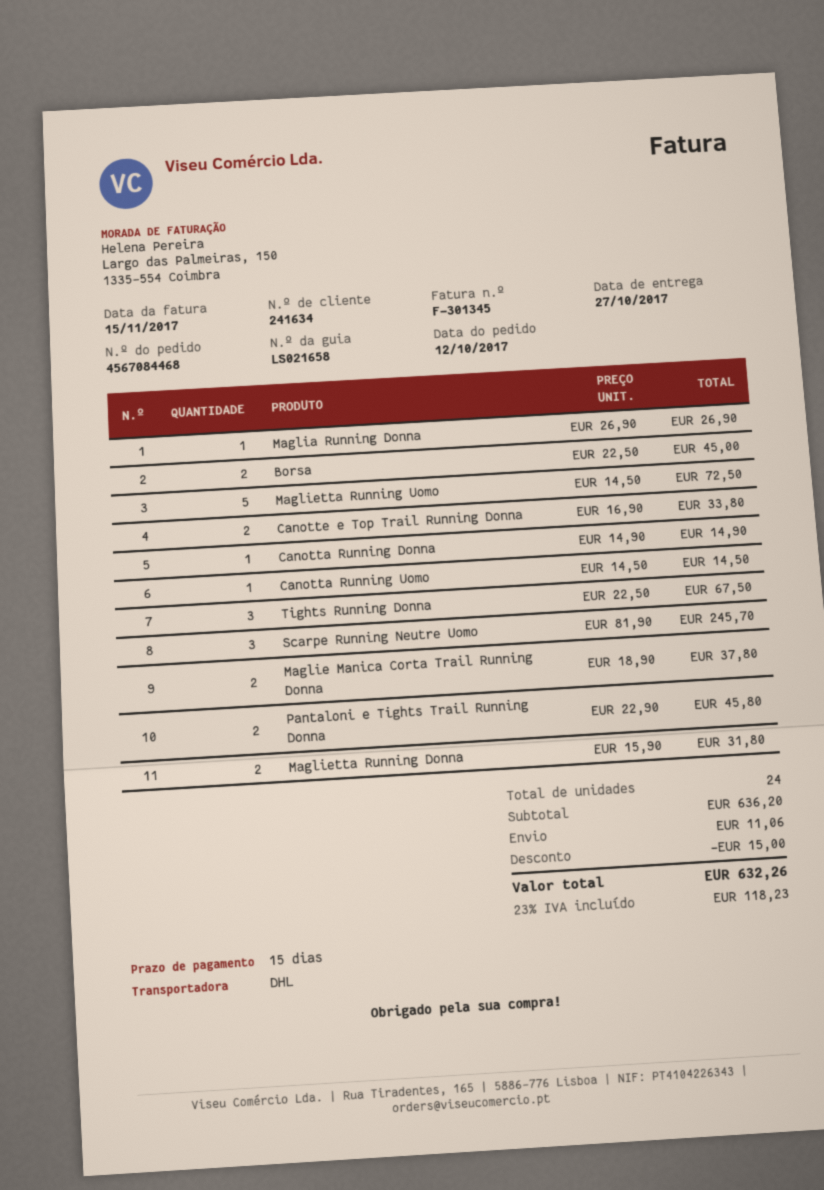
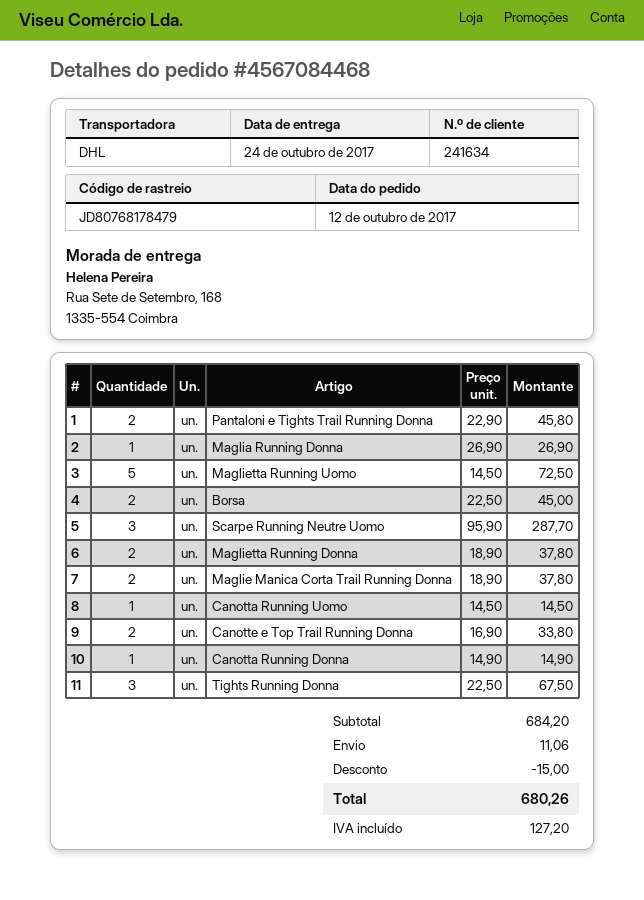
delivery date: 2017-10-27 -> 2017-10-24
Scarpe Running Neutre Uomo: 3 x 81.90 = 245.70 -> 3 x 95.90 = 287.70
Maglietta Running Donna: 2 x 15.90 = 31.80 -> 2 x 18.90 = 37.80
subtotal: 636.20 -> 684.20
tax: 118.23 -> 127.20
total: 632.26 -> 680.26

